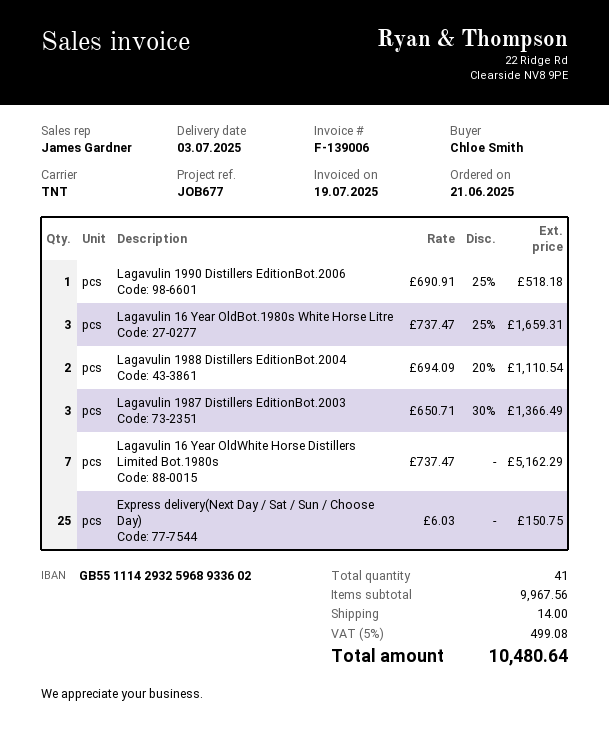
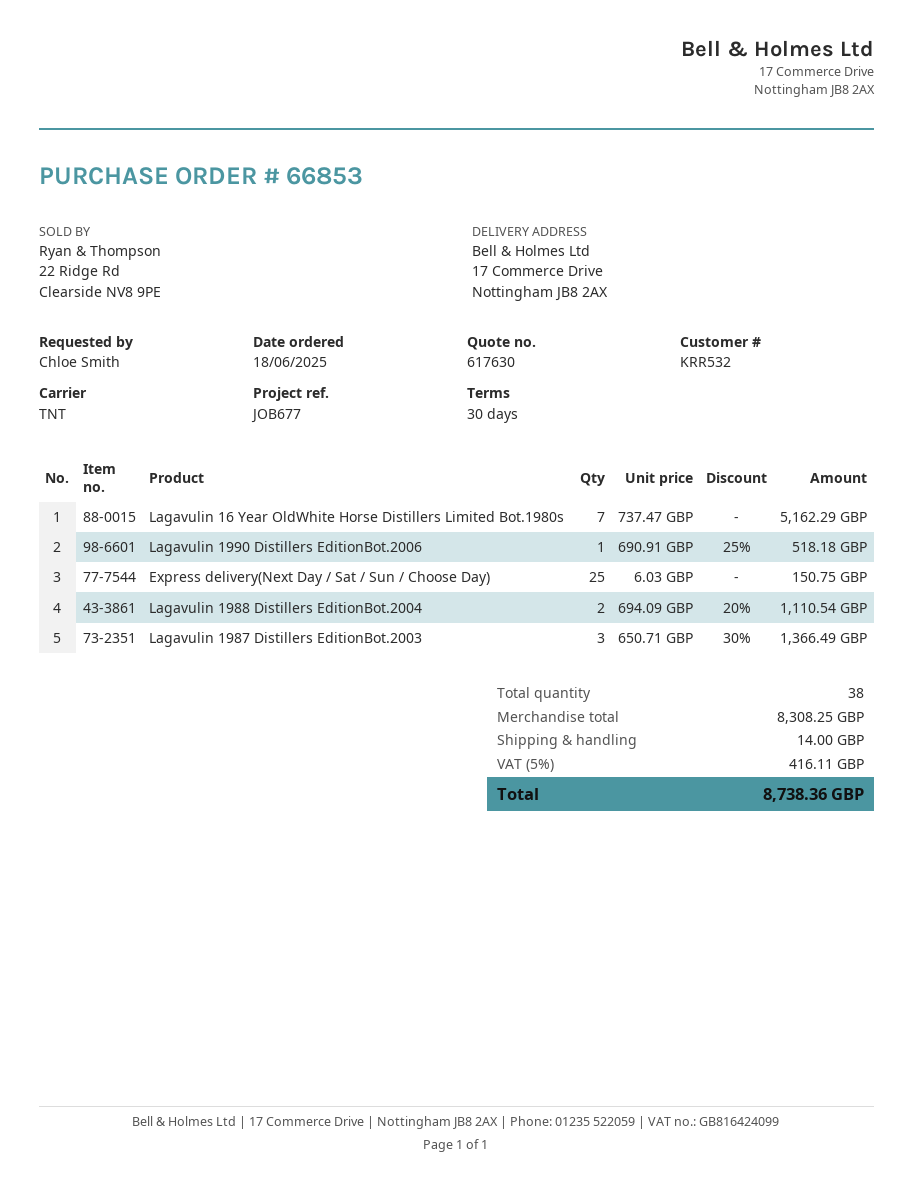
order date: 2025-06-21 -> 2025-06-18
Lagavulin 16 Year OldBot.1980s White Horse Litre: 3 x 737.47 - 25% = 1659.31 -> none
total quantity: 41 -> 38
subtotal: 9967.56 -> 8308.25
tax: 5% = 499.08 -> 5% = 416.11
total: 10480.64 -> 8738.36

